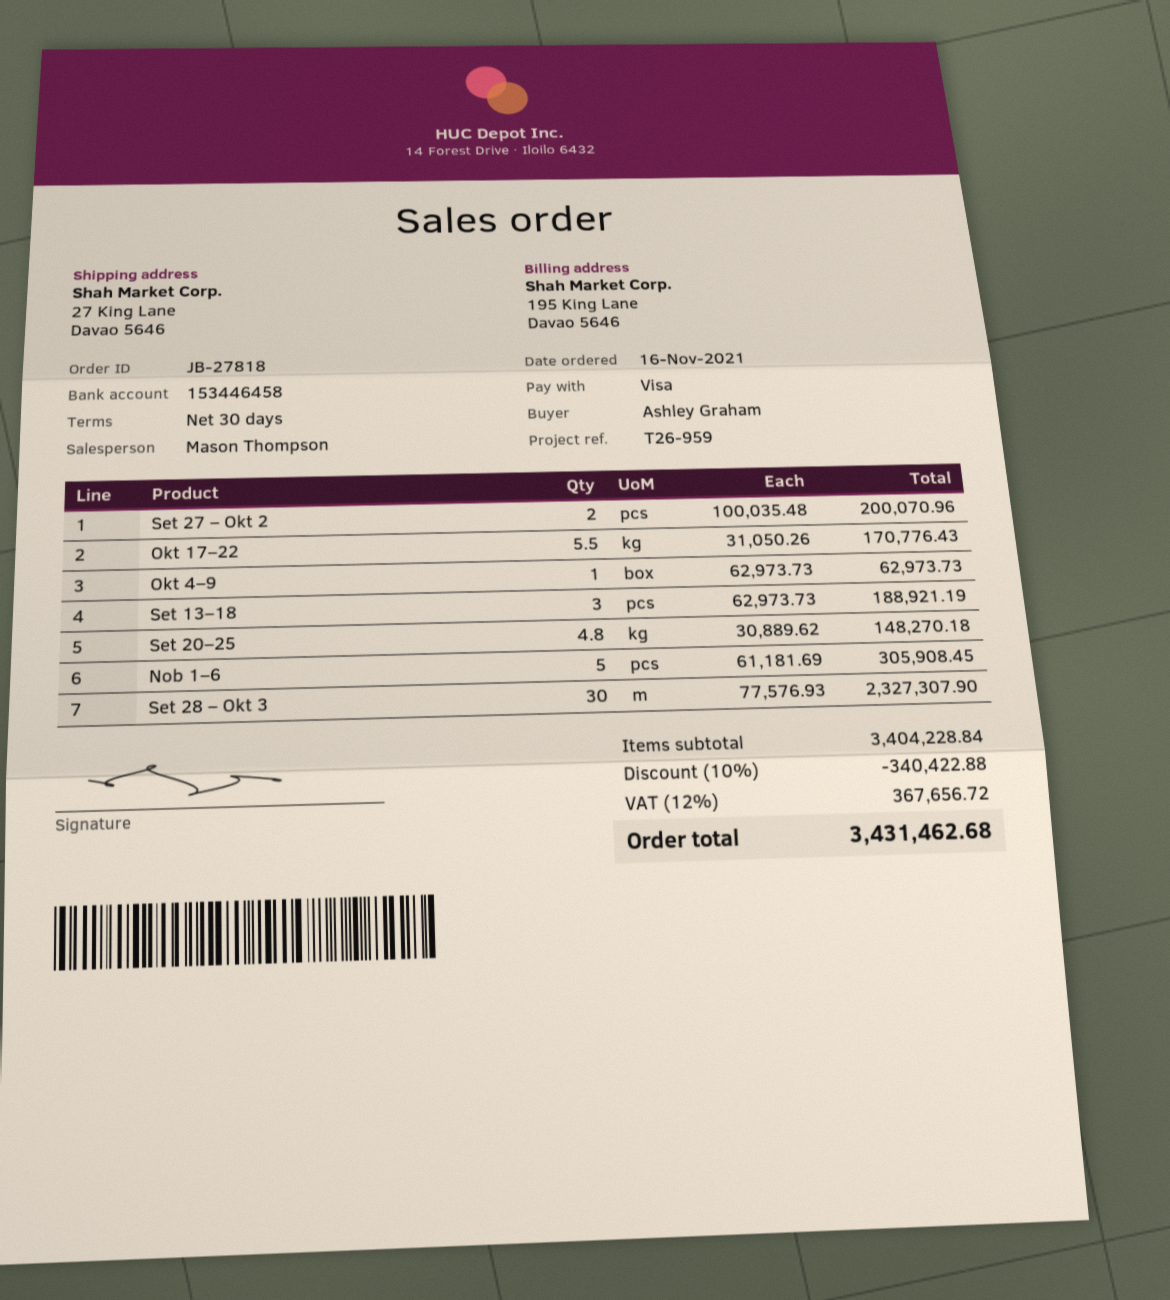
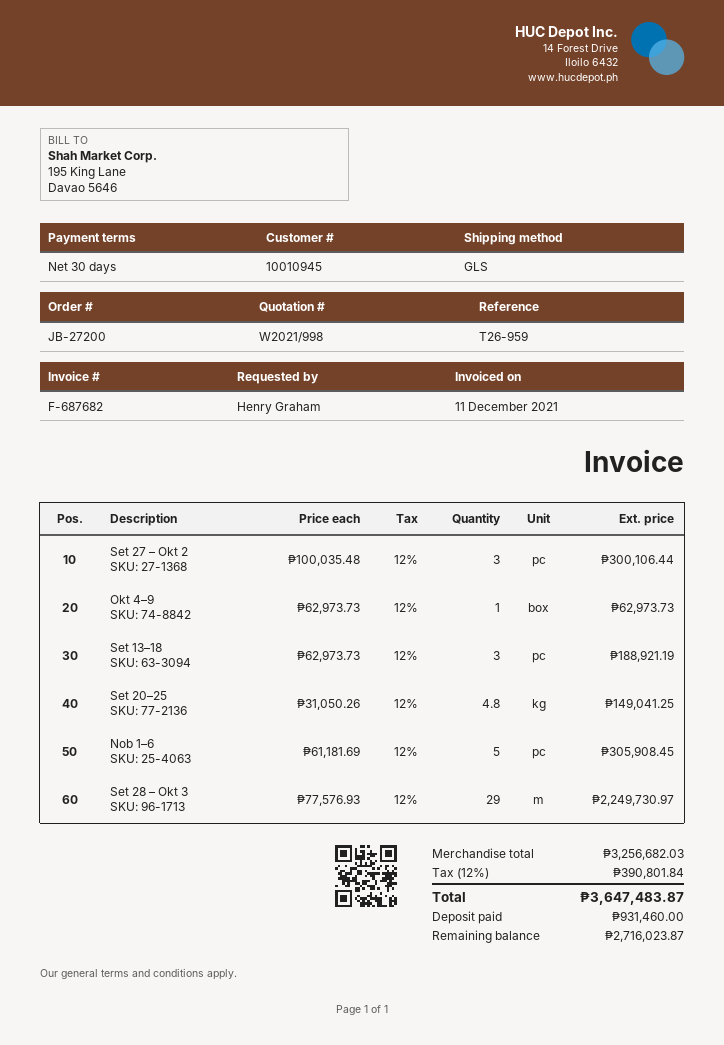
order number: JB-27818 -> JB-27200
ordered by: Ashley Graham -> Henry Graham
Set 27 – Okt 2: 2 x 100035.48 = 200070.96 -> 3 x 100035.48 = 300106.44
Okt 17–22: 5.5 x 31050.26 = 170776.43 -> none
Set 20–25: 4.8 x 30889.62 = 148270.18 -> 4.8 x 31050.26 = 149041.25
Set 28 – Okt 3: 30 x 77576.93 = 2327307.90 -> 29 x 77576.93 = 2249730.97
subtotal: 3404228.84 -> 3256682.03
discount: 10% = 340422.88 -> none
tax: 12% = 367656.72 -> 12% = 390801.84
total: 3431462.68 -> 3647483.87

